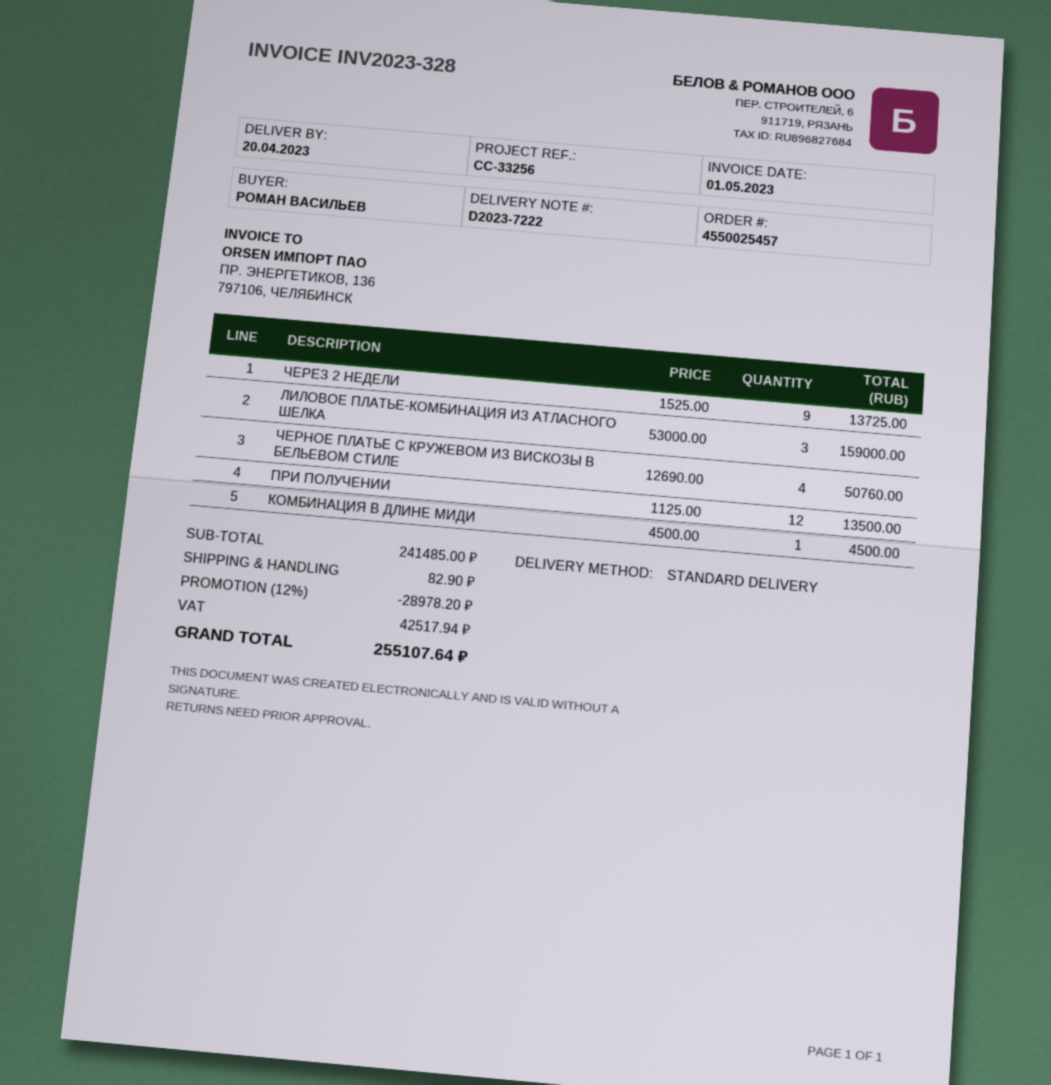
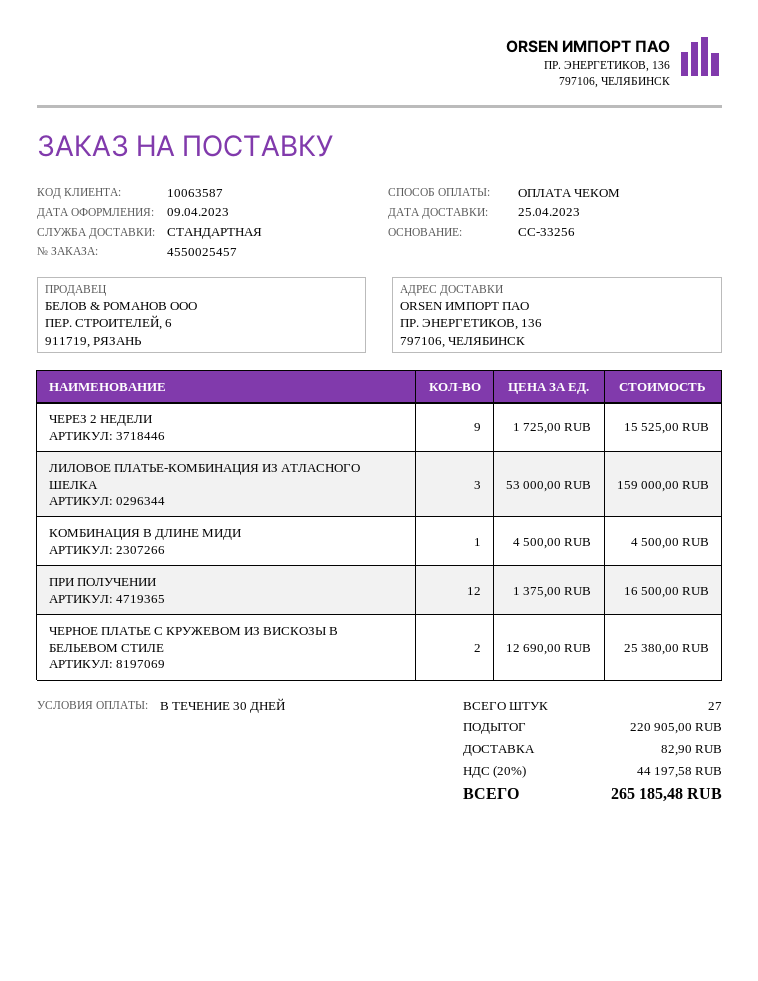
delivery date: 2023-04-20 -> 2023-04-25
ЧЕРЕЗ 2 НЕДЕЛИ: 9 x 1525.00 = 13725.00 -> 9 x 1725.00 = 15525.00
ЧЕРНОЕ ПЛАТЬЕ С КРУЖЕВОМ ИЗ ВИСКОЗЫ В БЕЛЬЕВОМ СТИЛЕ: 4 x 12690.00 = 50760.00 -> 2 x 12690.00 = 25380.00
ПРИ ПОЛУЧЕНИИ: 12 x 1125.00 = 13500.00 -> 12 x 1375.00 = 16500.00
subtotal: 241485.00 -> 220905.00
discount: 12% = 28978.20 -> none
tax: 42517.94 -> 44197.58
total: 255107.64 -> 265185.48

